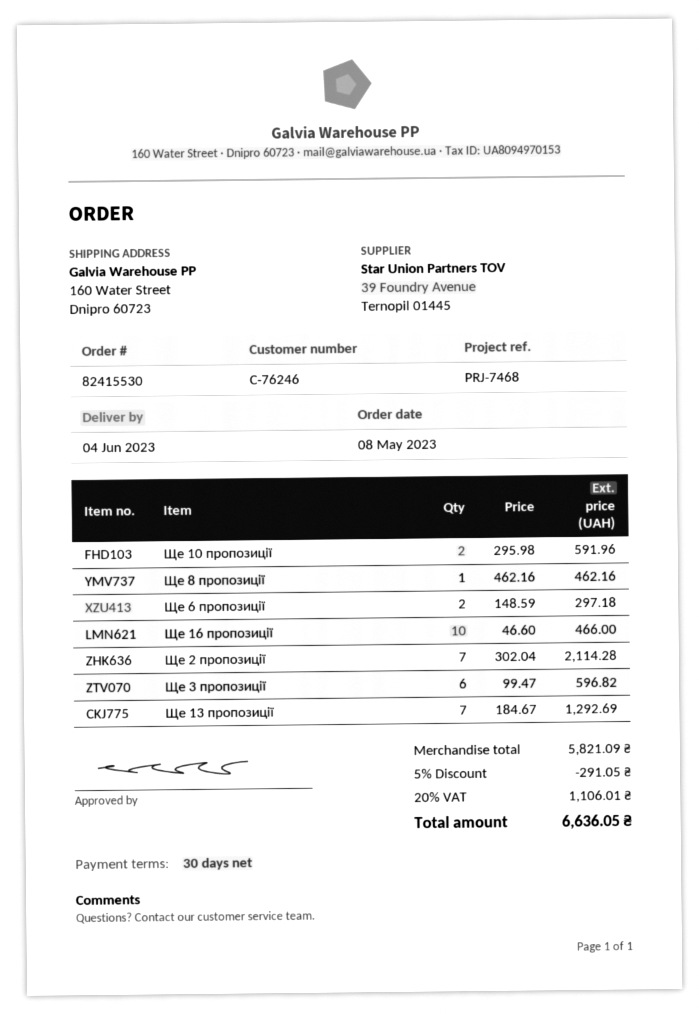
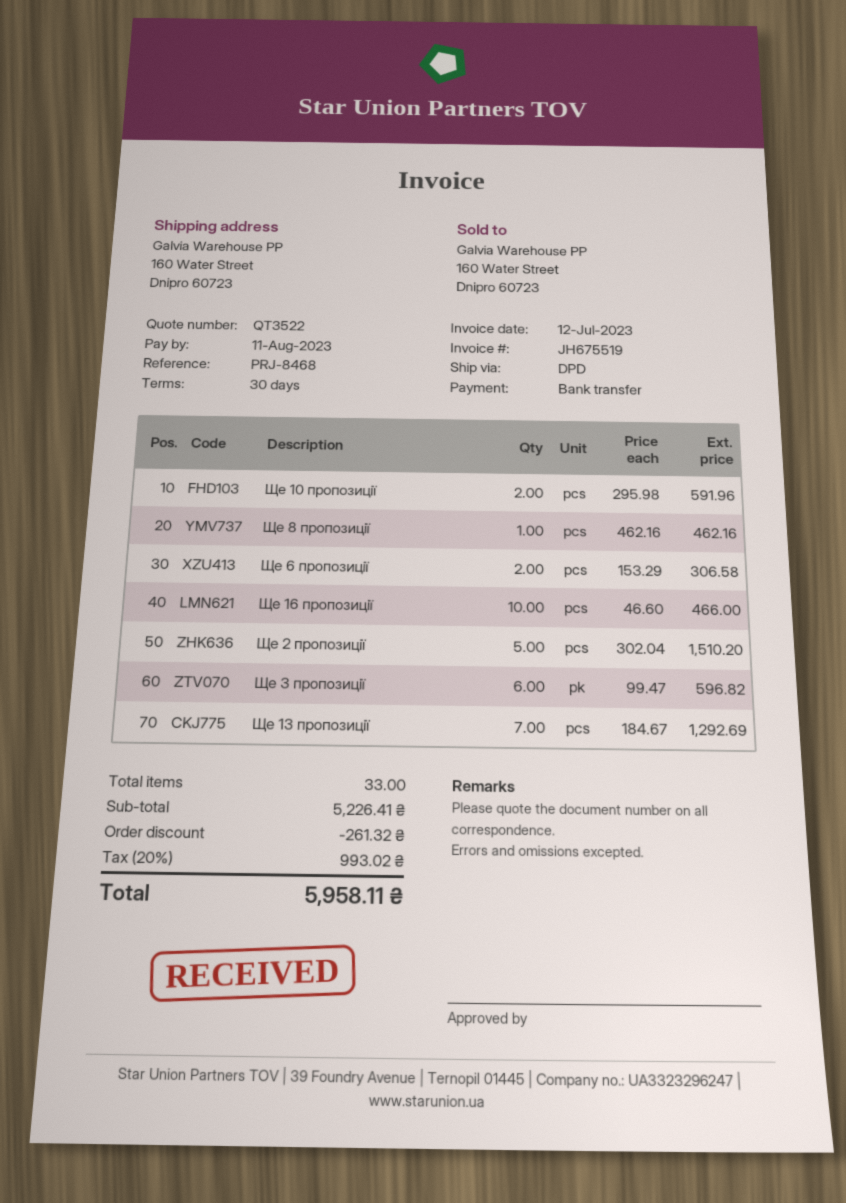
reference: PRJ-7468 -> PRJ-8468
Ще 6 пропозиції: 2 x 148.59 = 297.18 -> 2 x 153.29 = 306.58
Ще 2 пропозиції: 7 x 302.04 = 2114.28 -> 5 x 302.04 = 1510.20
subtotal: 5821.09 -> 5226.41
discount: 291.05 -> 261.32
tax: 20% = 1106.01 -> 20% = 993.02
total: 6636.05 -> 5958.11

